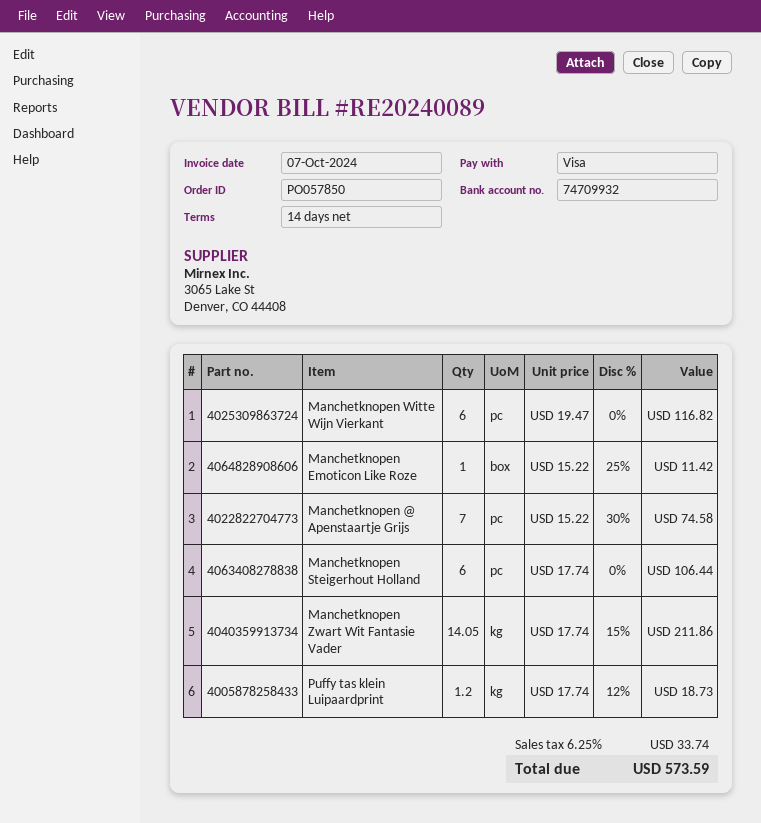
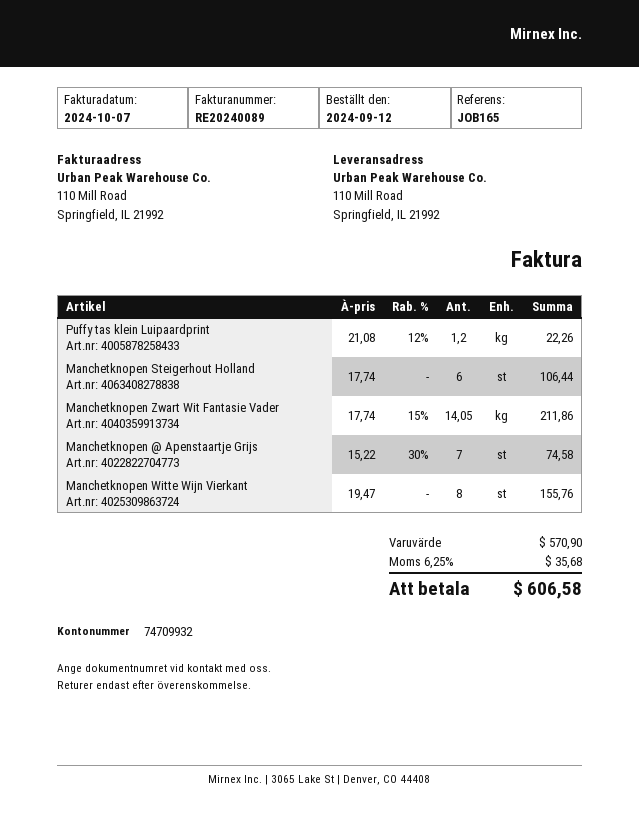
Manchetknopen Witte Wijn Vierkant: 6 x 19.47 = 116.82 -> 8 x 19.47 = 155.76
Manchetknopen Emoticon Like Roze: 1 x 15.22 - 25% = 11.42 -> none
Puffy tas klein Luipaardprint: 1.2 x 17.74 - 12% = 18.73 -> 1.2 x 21.08 - 12% = 22.26
tax: 6.25% = 33.74 -> 6.25% = 35.68
total: 573.59 -> 606.58

